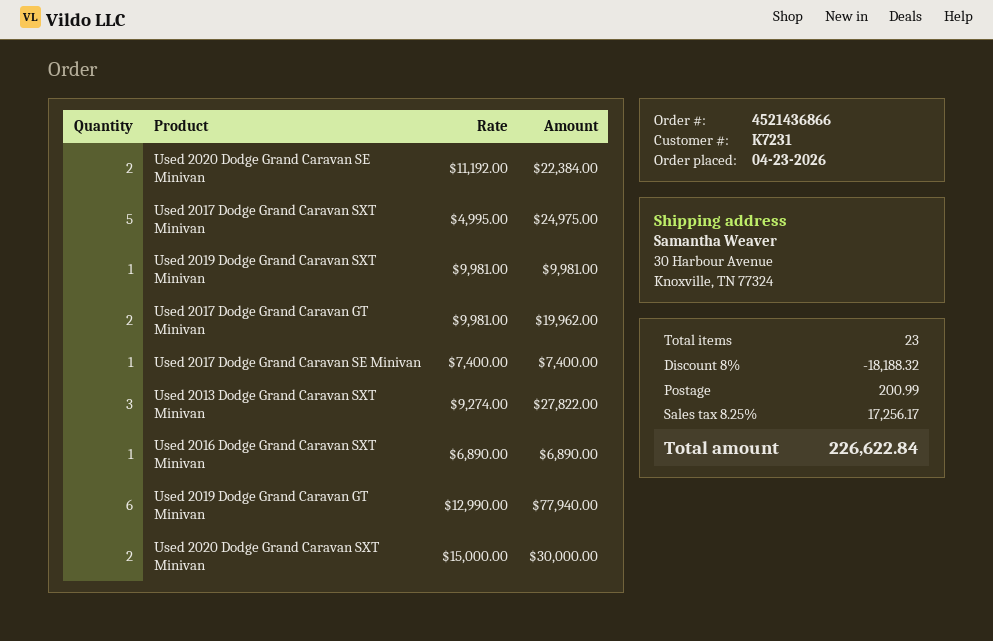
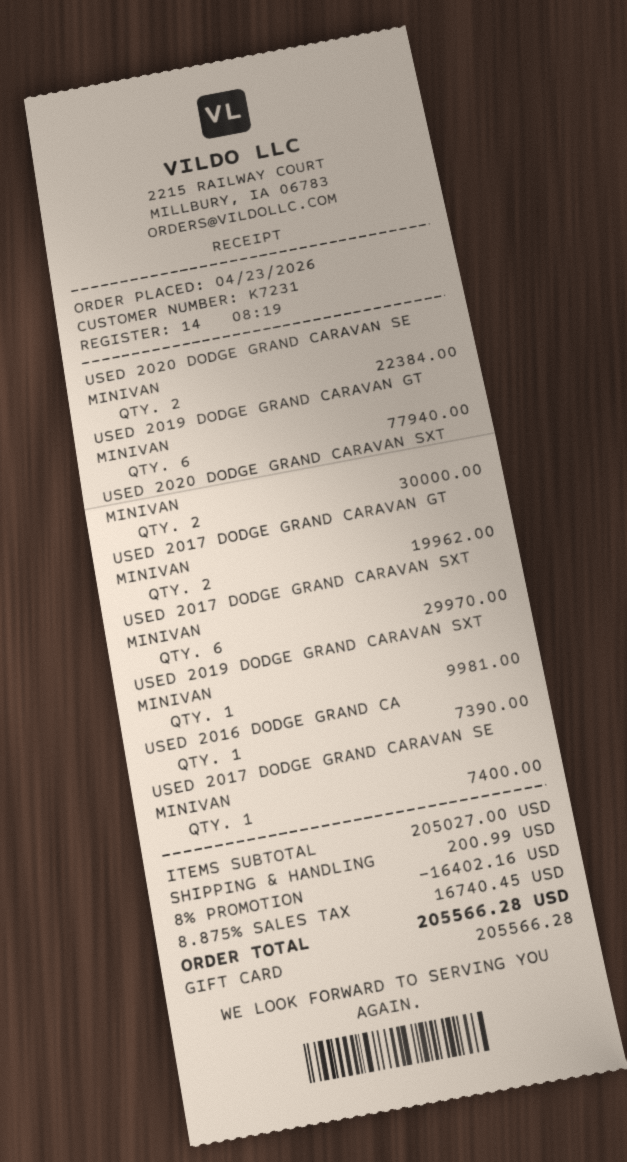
Used 2017 Dodge Grand Caravan SXT Minivan: 5 for 24975.00 -> 6 for 29970.00
Used 2013 Dodge Grand Caravan SXT Minivan: 3 for 27822.00 -> none
Used 2016 Dodge Grand Caravan SXT Minivan: 1 for 6890.00 -> 1 for 7390.00
discount: 8% = 18188.32 -> 8% = 16402.16
tax: 8.25% = 17256.17 -> 8.875% = 16740.45
total: 226622.84 -> 205566.28

